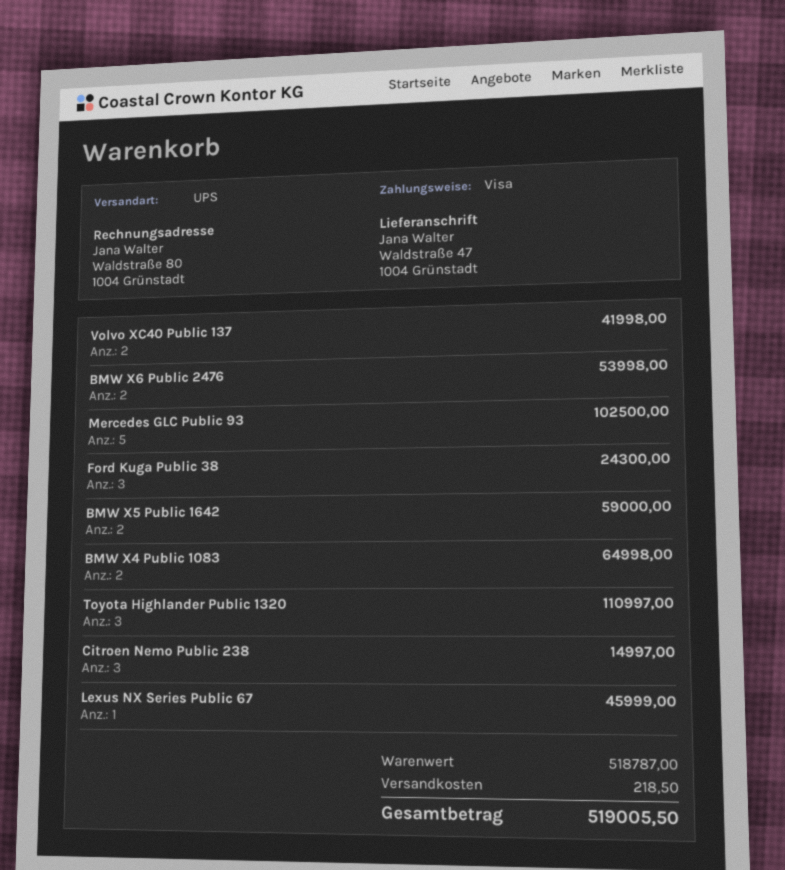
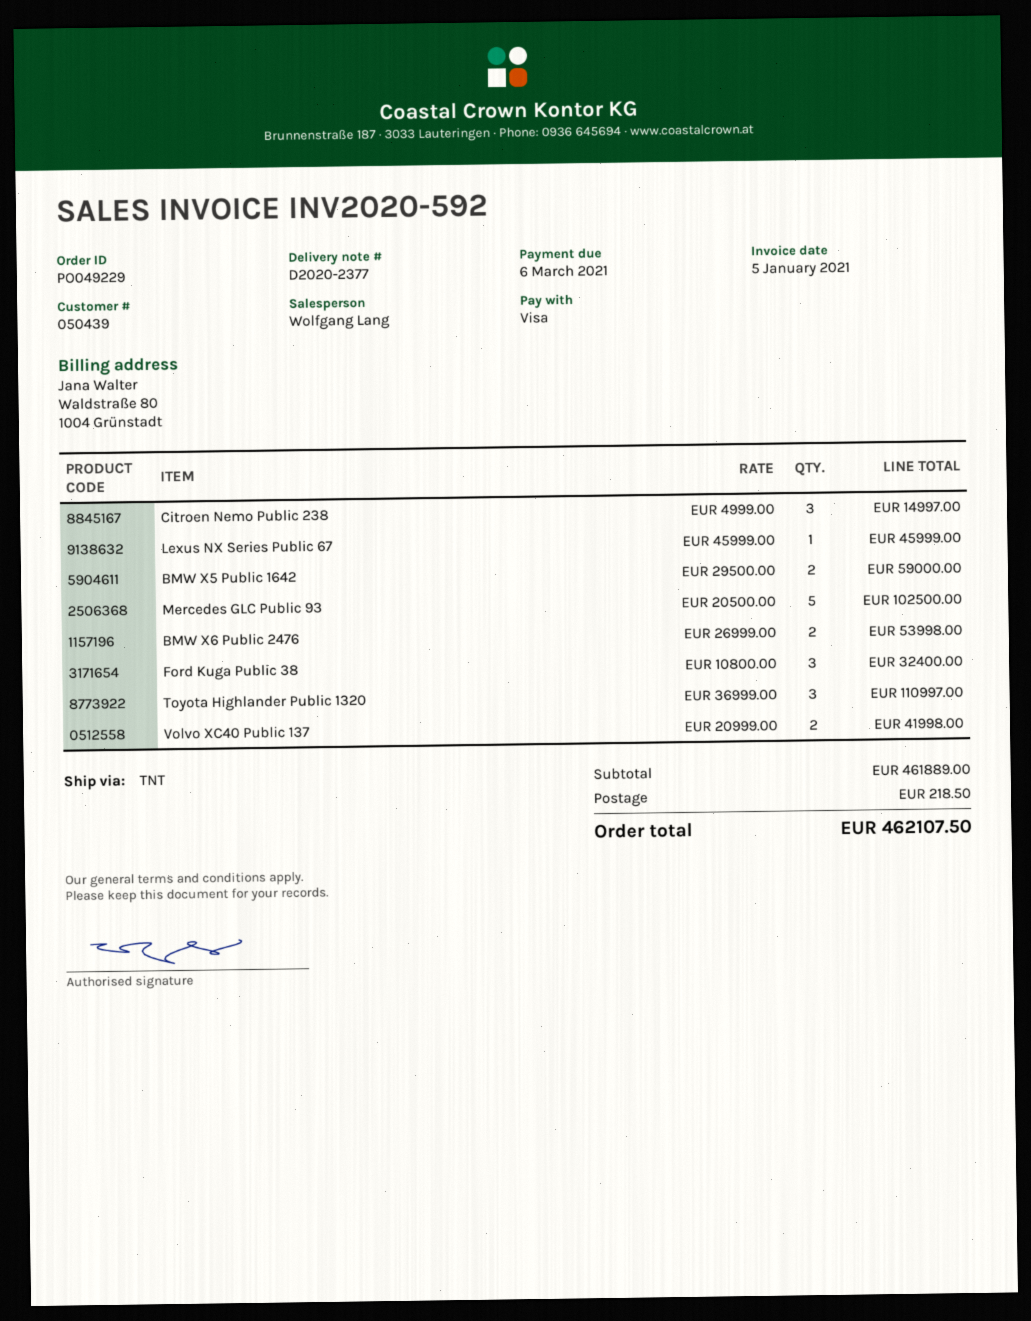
shipping method: UPS -> TNT
Ford Kuga Public 38: 3 for 24300.00 -> 3 for 32400.00
BMW X4 Public 1083: 2 for 64998.00 -> none
subtotal: 518787.00 -> 461889.00
total: 519005.50 -> 462107.50

